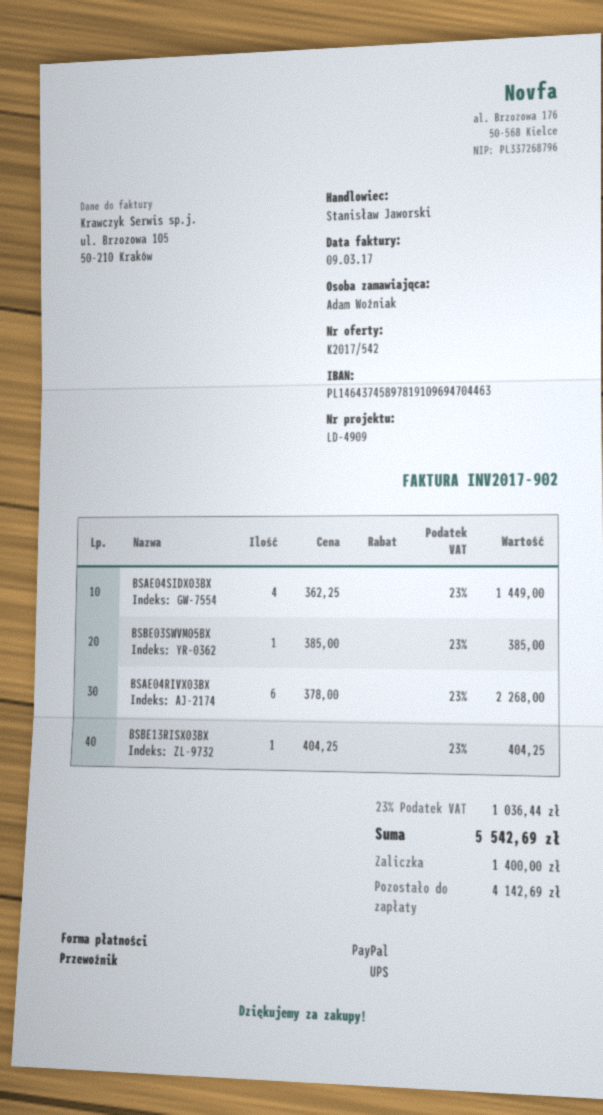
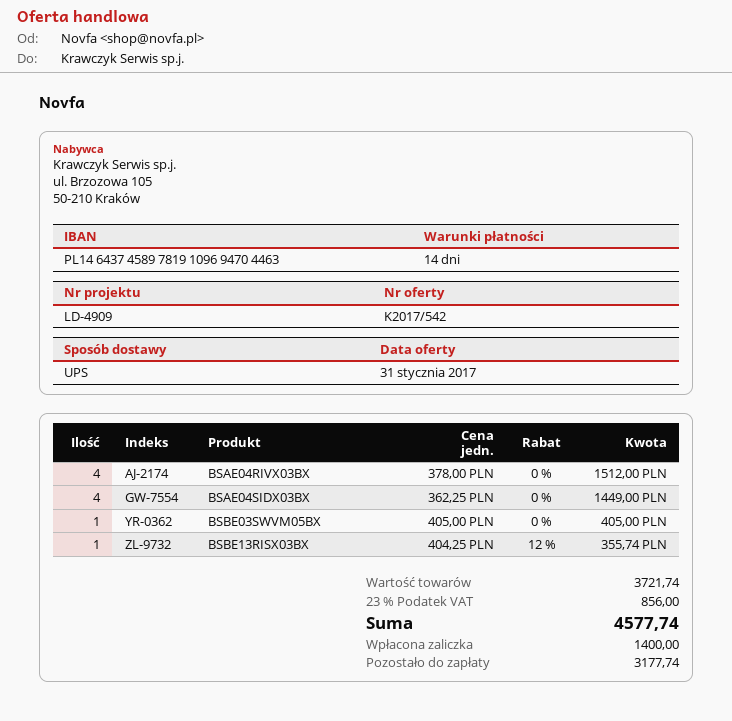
BSBE03SWVM05BX: 1 x 385.00 = 385.00 -> 1 x 405.00 = 405.00
BSAE04RIVX03BX: 6 x 378.00 = 2268.00 -> 4 x 378.00 = 1512.00
BSBE13RISX03BX: 1 x 404.25 = 404.25 -> 1 x 404.25 - 12% = 355.74
tax: 23% = 1036.44 -> 23% = 856.00
total: 5542.69 -> 4577.74
balance: 4142.69 -> 3177.74

